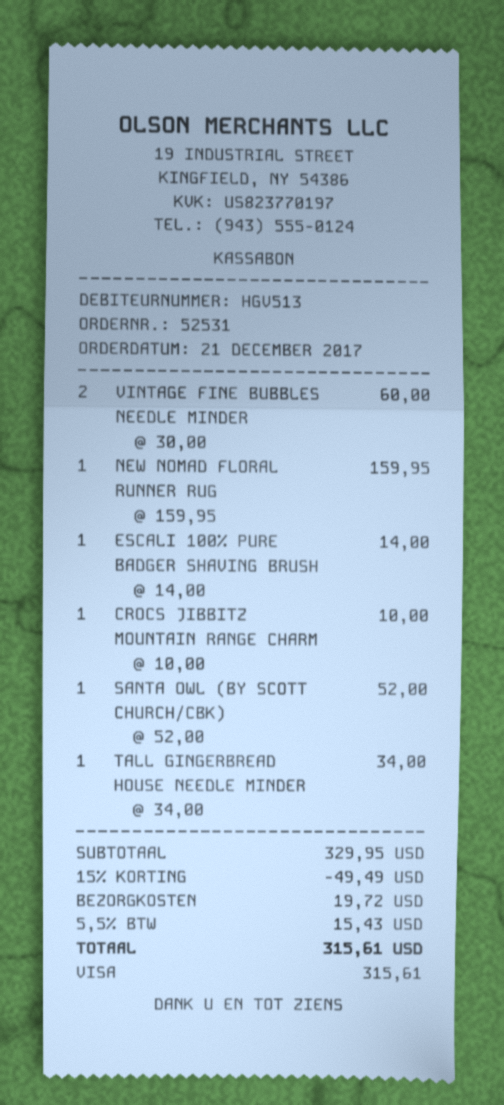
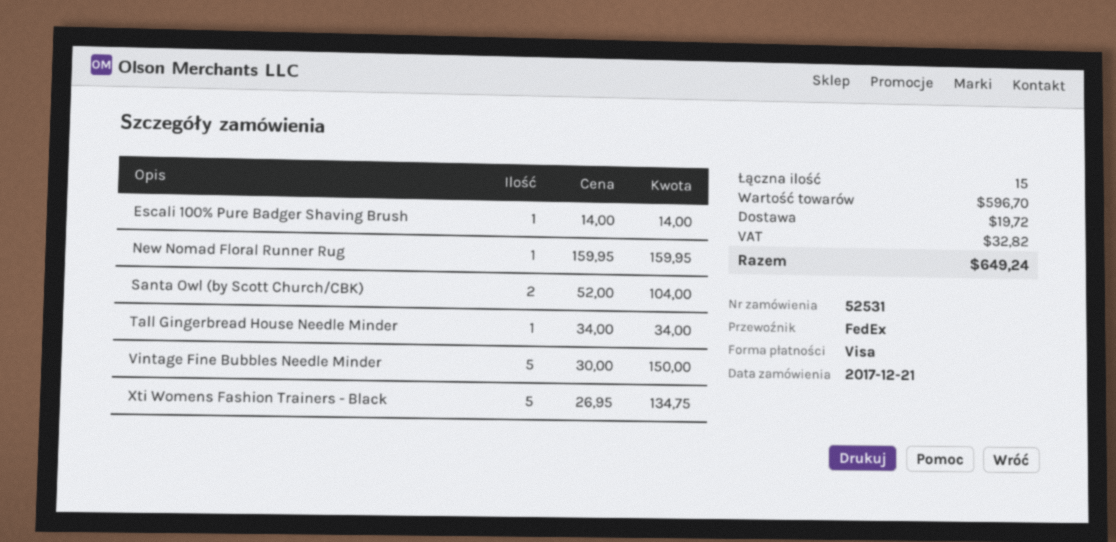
VINTAGE FINE BUBBLES NEEDLE MINDER: 2 x 30.00 = 60.00 -> 5 x 30.00 = 150.00
CROCS JIBBITZ MOUNTAIN RANGE CHARM: 1 x 10.00 = 10.00 -> none
SANTA OWL (BY SCOTT CHURCH/CBK): 1 x 52.00 = 52.00 -> 2 x 52.00 = 104.00
Xti Womens Fashion Trainers - Black: none -> 5 x 26.95 = 134.75
subtotal: 329.95 -> 596.70
discount: 15% = 49.49 -> none
tax: 15.43 -> 32.82
total: 315.61 -> 649.24

